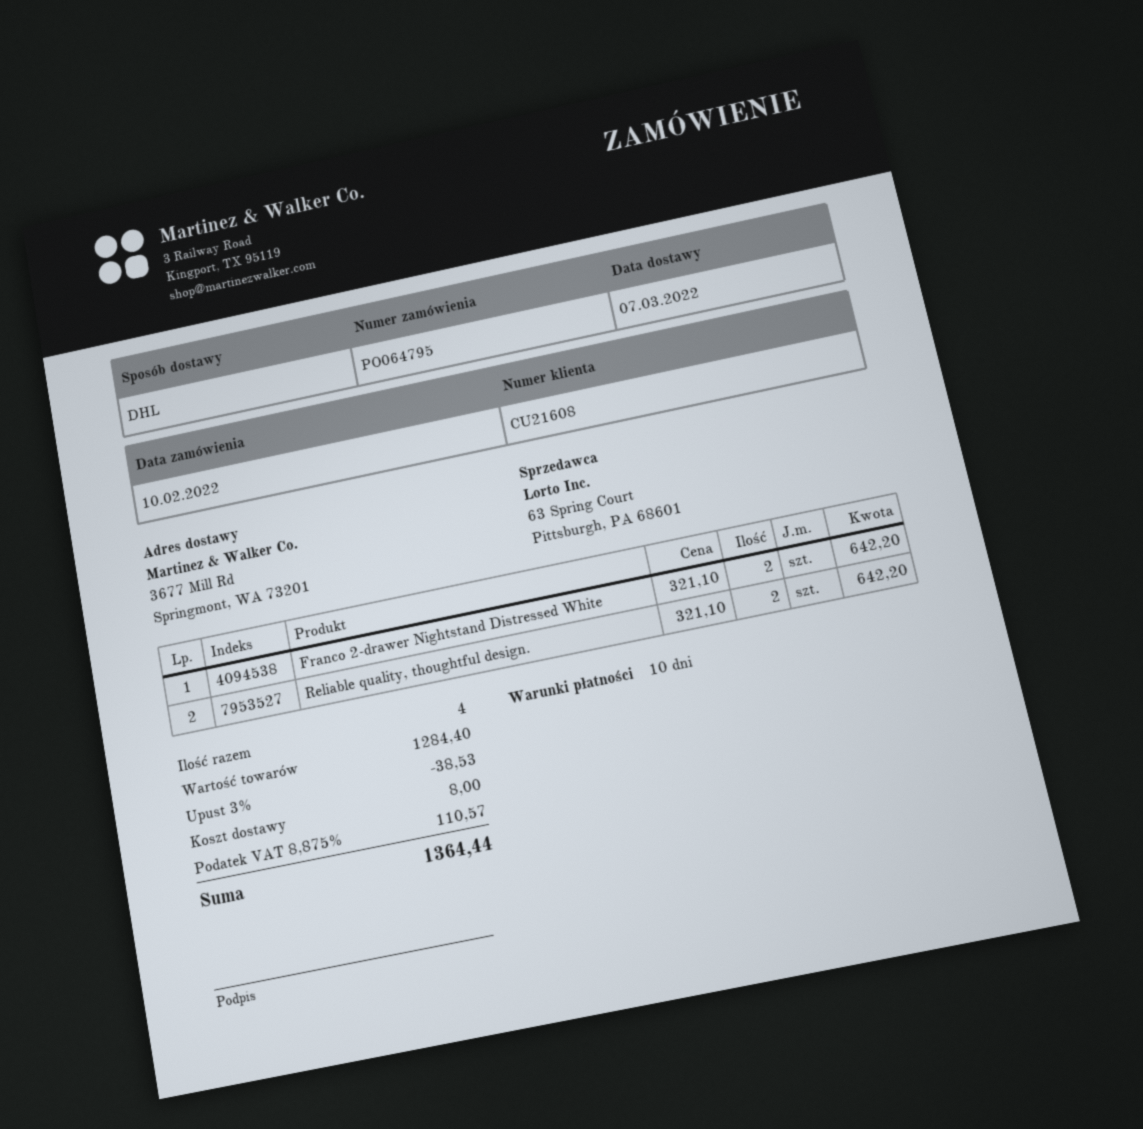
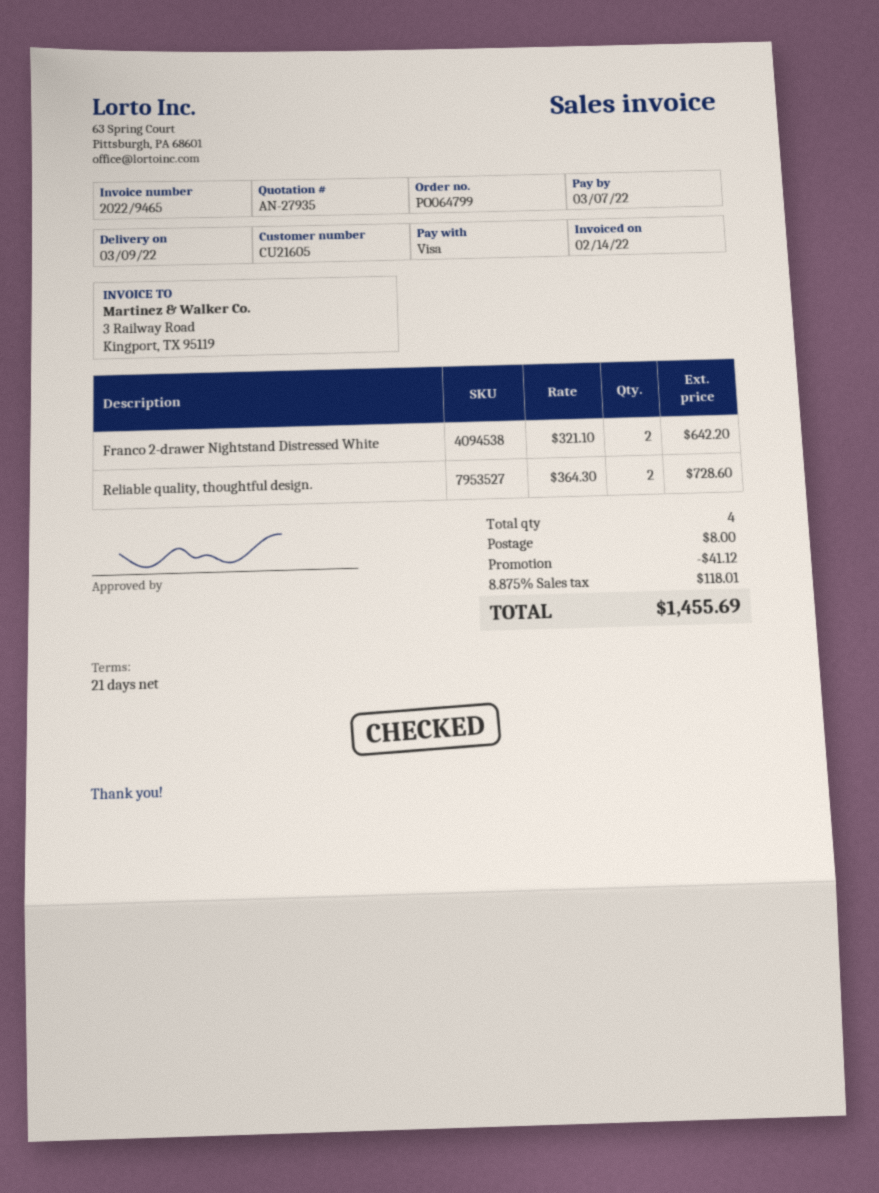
order number: PO064795 -> PO064799
delivery date: 2022-03-07 -> 2022-03-09
payment terms: 10 days -> 21 days
customer number: CU21608 -> CU21605
Reliable quality, thoughtful design.: 2 x 321.10 = 642.20 -> 2 x 364.30 = 728.60
discount: 38.53 -> 41.12
tax: 8.875% = 110.57 -> 8.875% = 118.01
total: 1364.44 -> 1455.69

